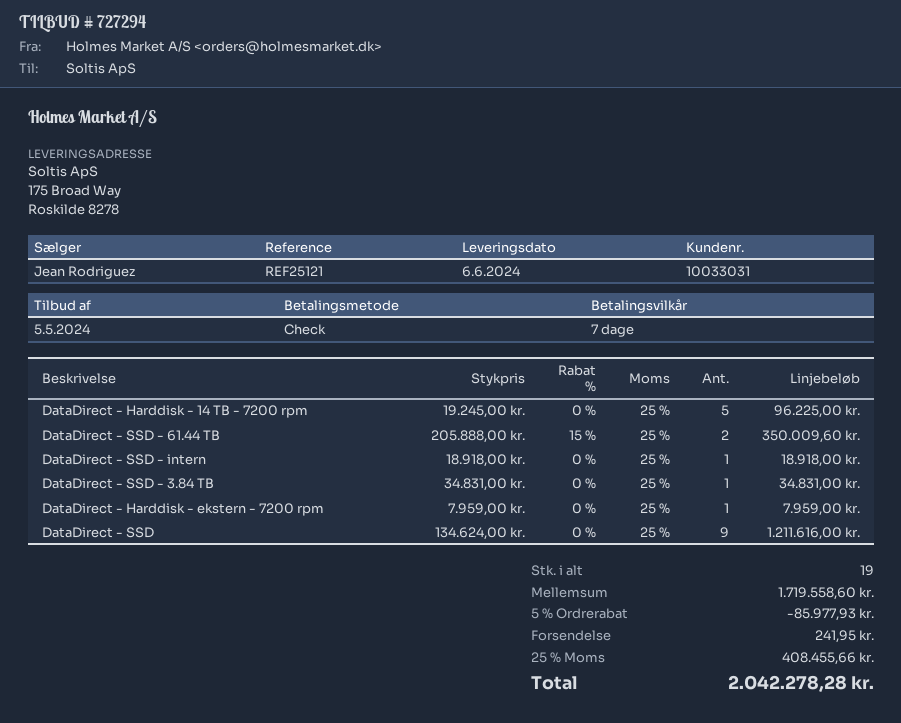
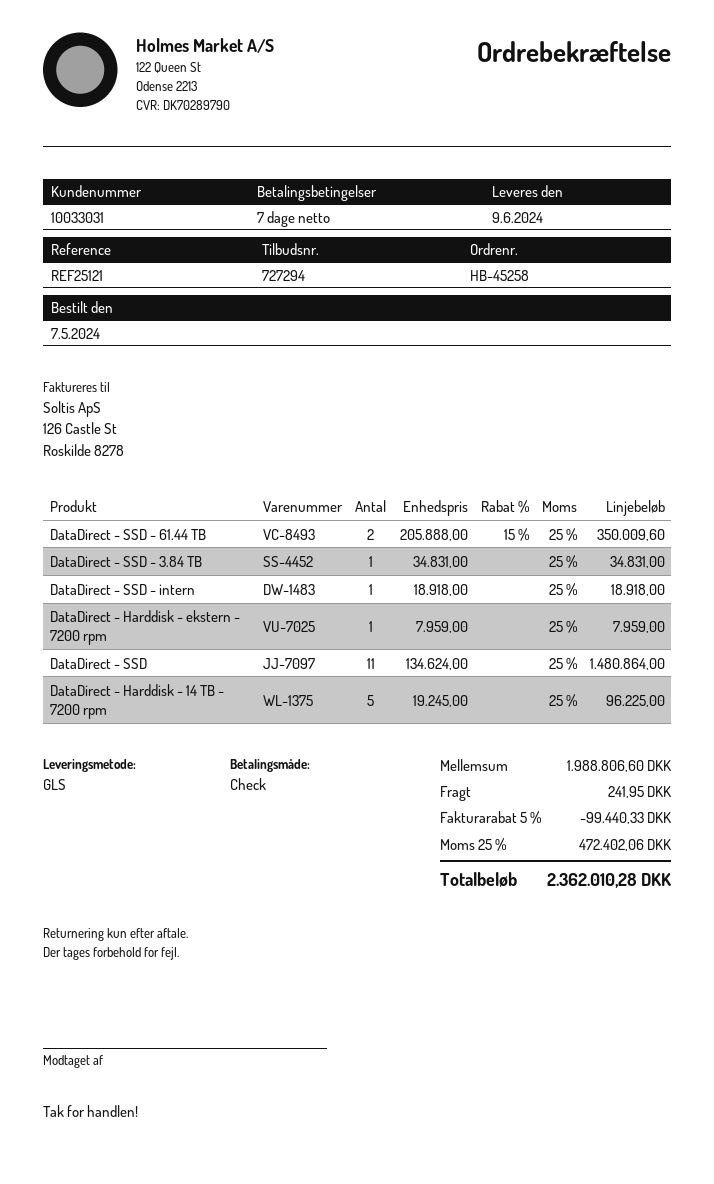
delivery date: 2024-06-06 -> 2024-06-09
DataDirect - SSD: 9 x 134624.00 = 1211616.00 -> 11 x 134624.00 = 1480864.00
subtotal: 1719558.60 -> 1988806.60
discount: 5% = 85977.93 -> 5% = 99440.33
tax: 25% = 408455.66 -> 25% = 472402.06
total: 2042278.28 -> 2362010.28

